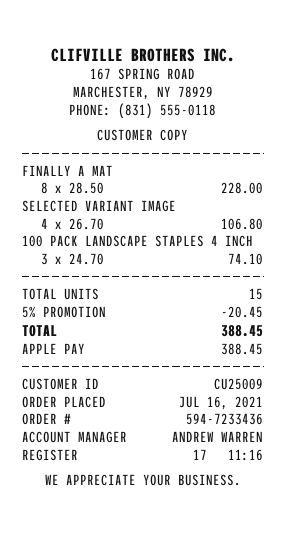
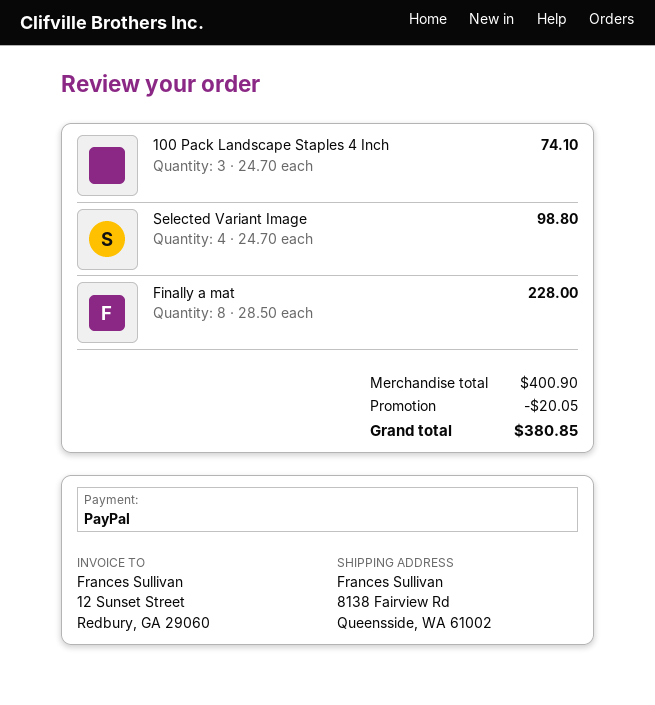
payment method: Apple Pay -> PayPal
SELECTED VARIANT IMAGE: 4 x 26.70 = 106.80 -> 4 x 24.70 = 98.80
discount: 20.45 -> 20.05
total: 388.45 -> 380.85

